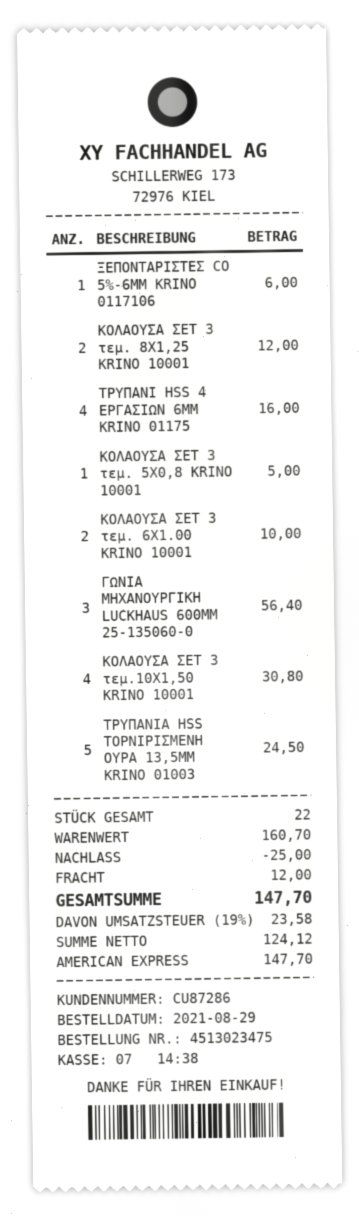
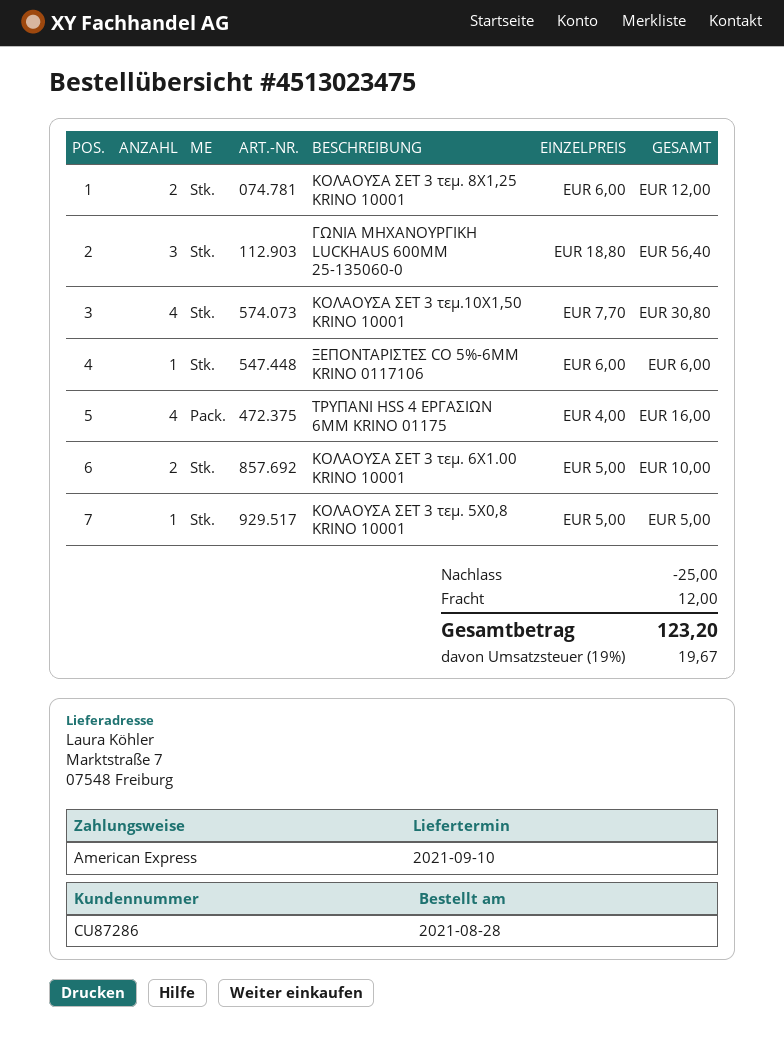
order date: 2021-08-29 -> 2021-08-28
ΤΡΥΠΑΝΙΑ HSS ΤΟΡΝΙΡΙΣΜΕΝΗ ΟΥΡΑ 13,5MM KRINO 01003: 5 for 24.50 -> none
tax: 19% = 23.58 -> 19% = 19.67
total: 147.70 -> 123.20

